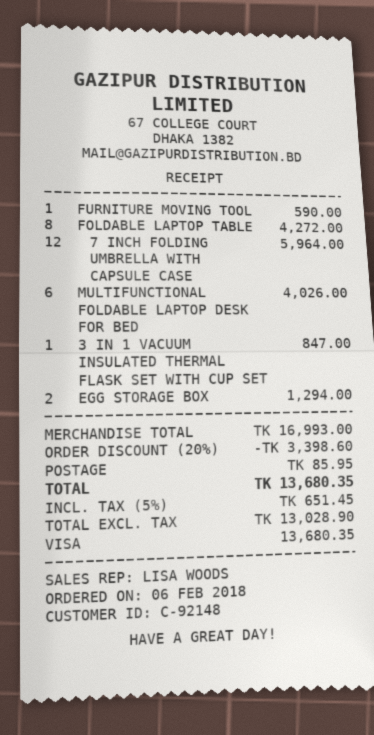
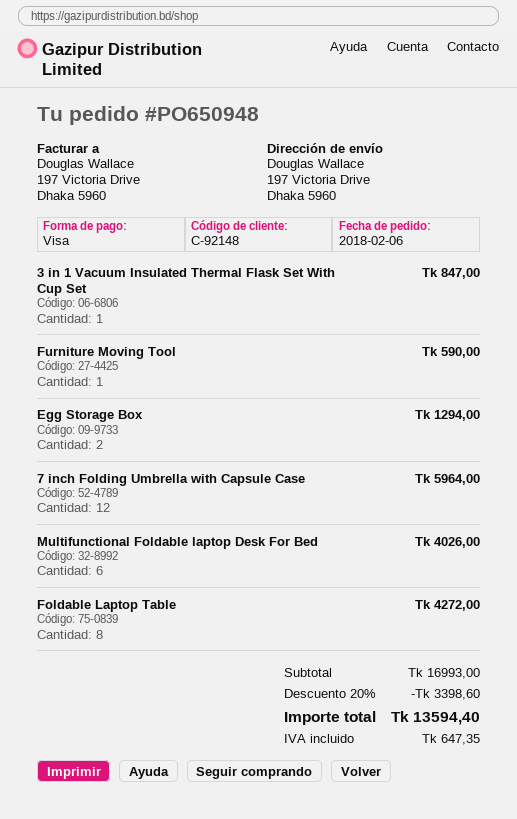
shipping: 85.95 -> none
tax: 651.45 -> 647.35
total: 13680.35 -> 13594.40

